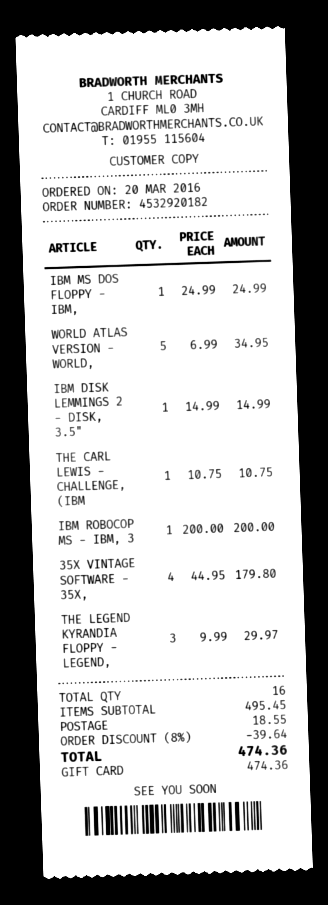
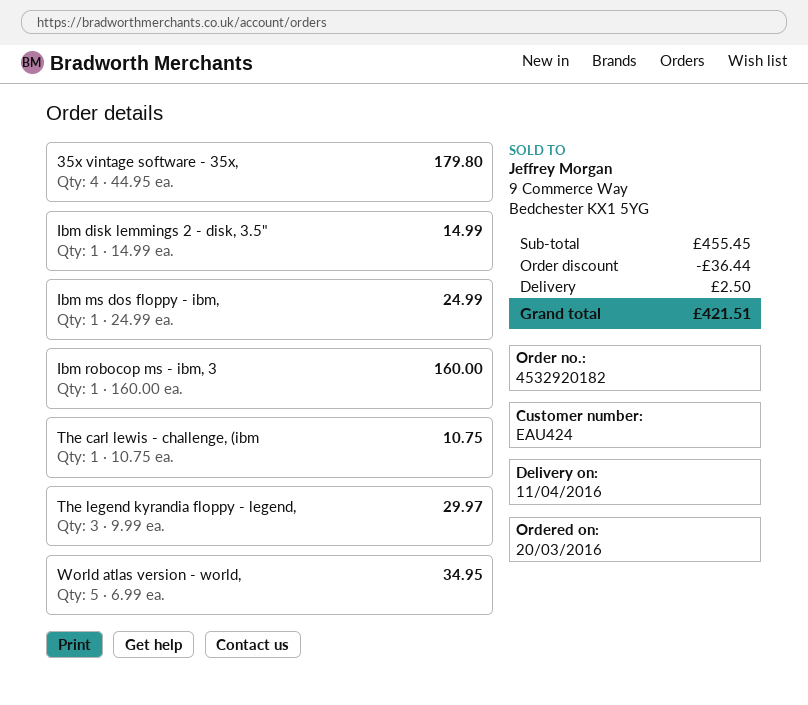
IBM ROBOCOP MS - IBM, 3: 1 x 200.00 = 200.00 -> 1 x 160.00 = 160.00
subtotal: 495.45 -> 455.45
discount: 39.64 -> 36.44
shipping: 18.55 -> 2.50
total: 474.36 -> 421.51

